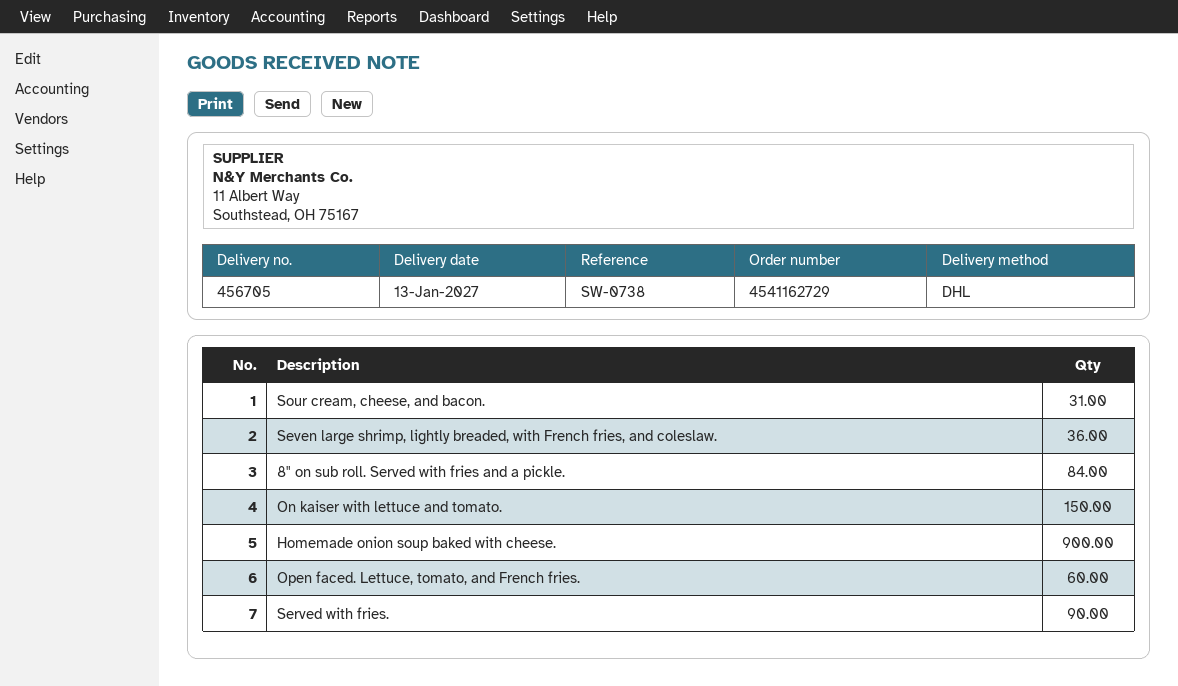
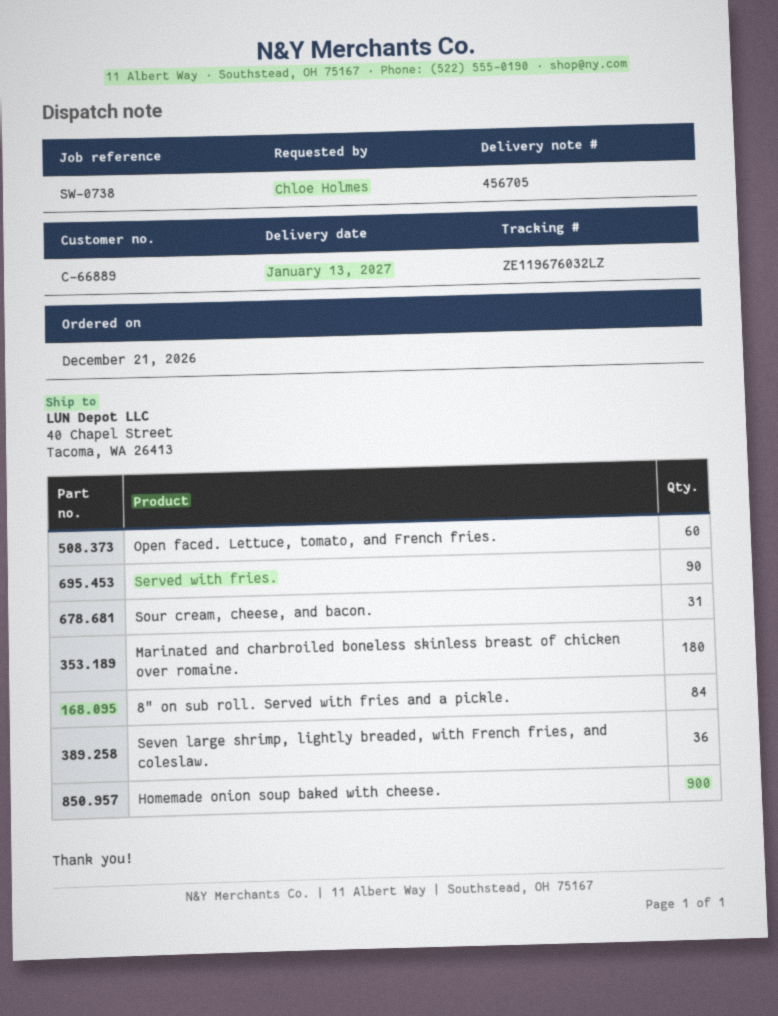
On kaiser with lettuce and tomato.: 150 -> none
Marinated and charbroiled boneless skinless breast of chicken over romaine.: none -> 180

